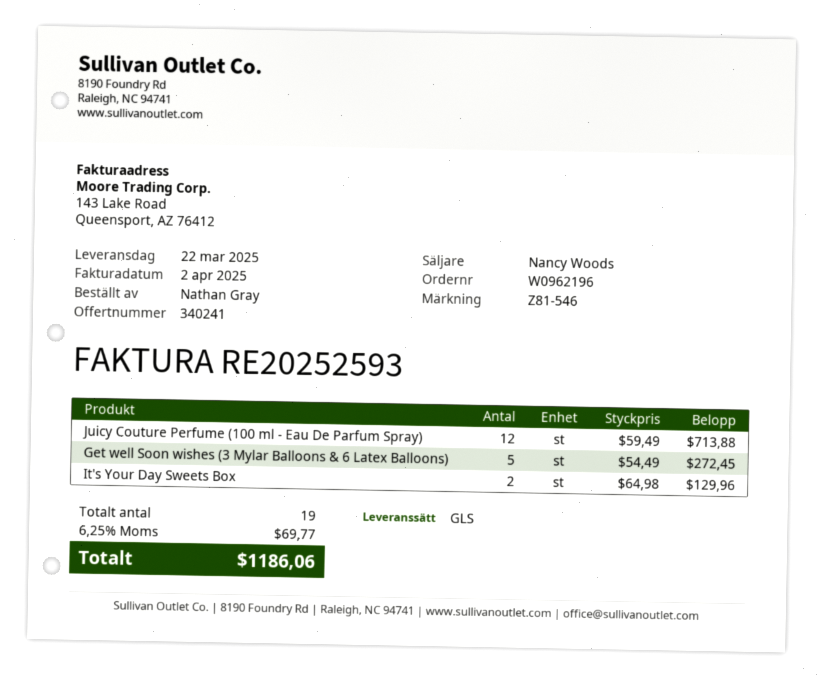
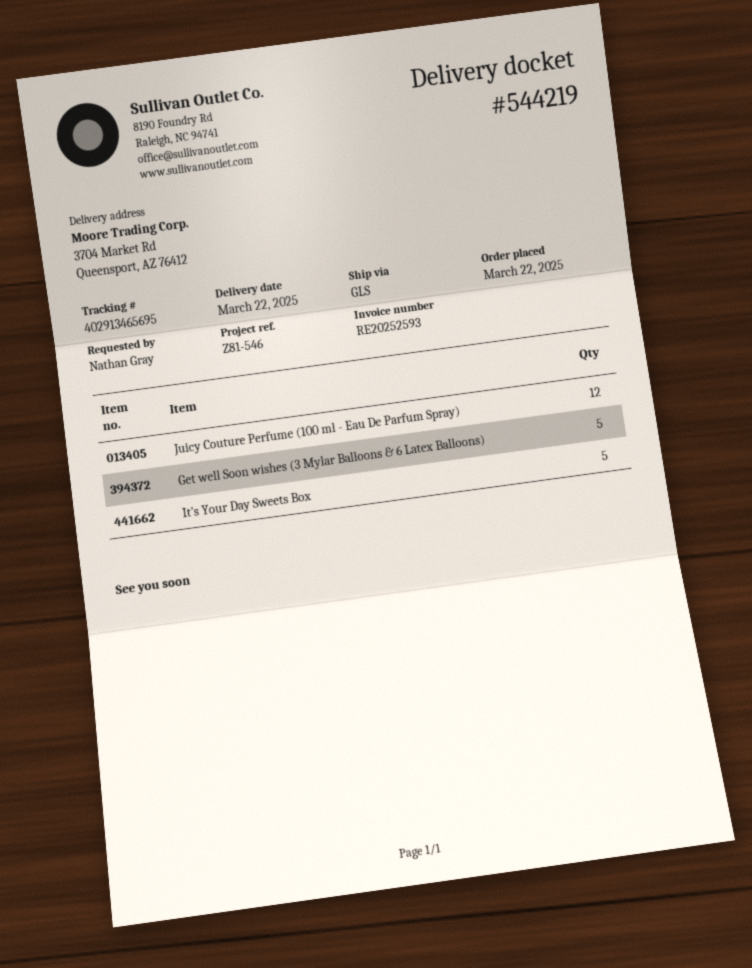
It's Your Day Sweets Box: 2 -> 5

